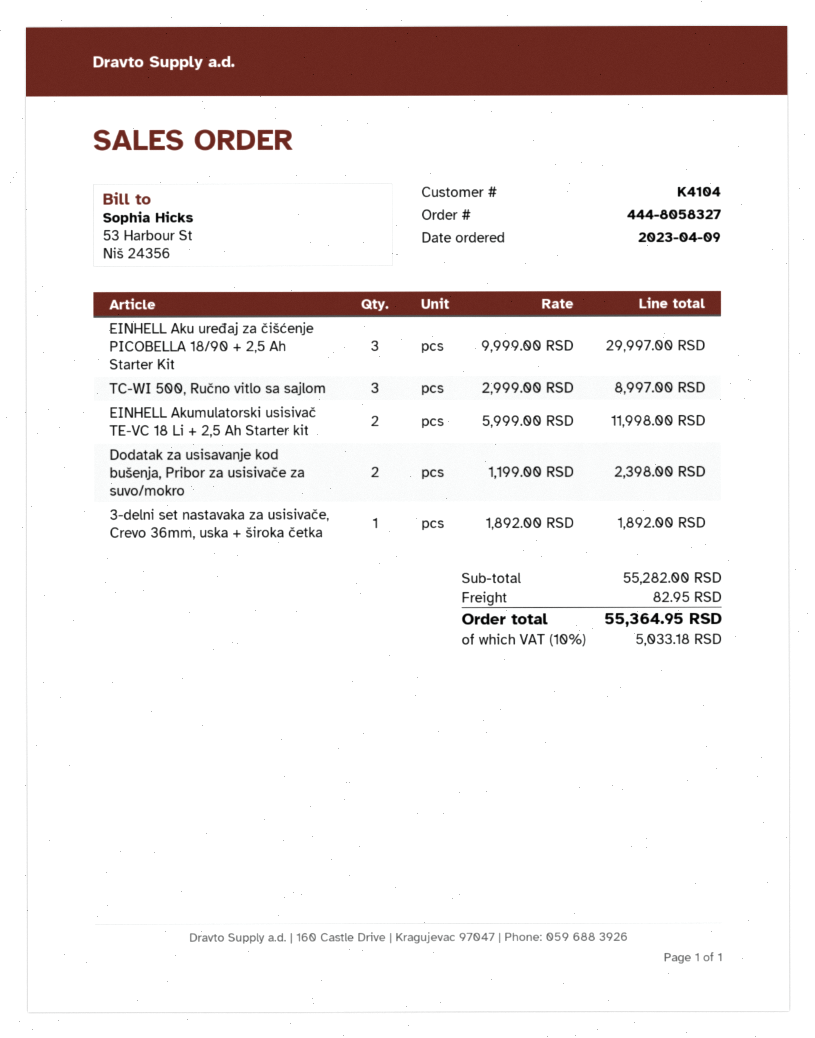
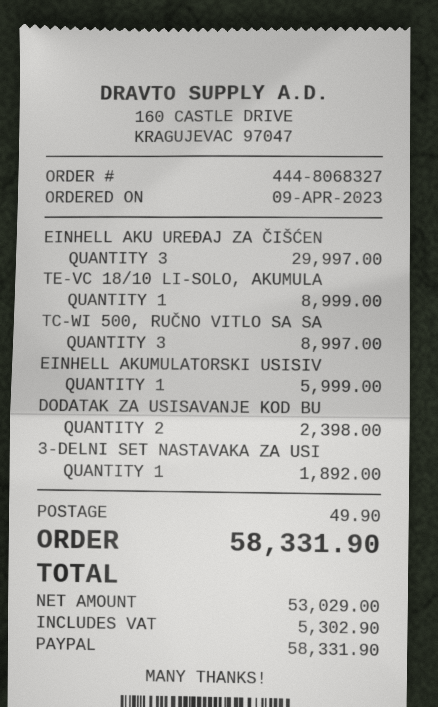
order number: 444-8058327 -> 444-8068327
EINHELL Akumulatorski usisivač TE-VC 18 Li + 2,5 Ah Starter kit: 2 for 11998.00 -> 1 for 5999.00
TE-VC 18/10 LI-SOLO, AKUMULA: none -> 1 for 8999.00
shipping: 82.95 -> 49.90
tax: 5033.18 -> 5302.90
total: 55364.95 -> 58331.90

